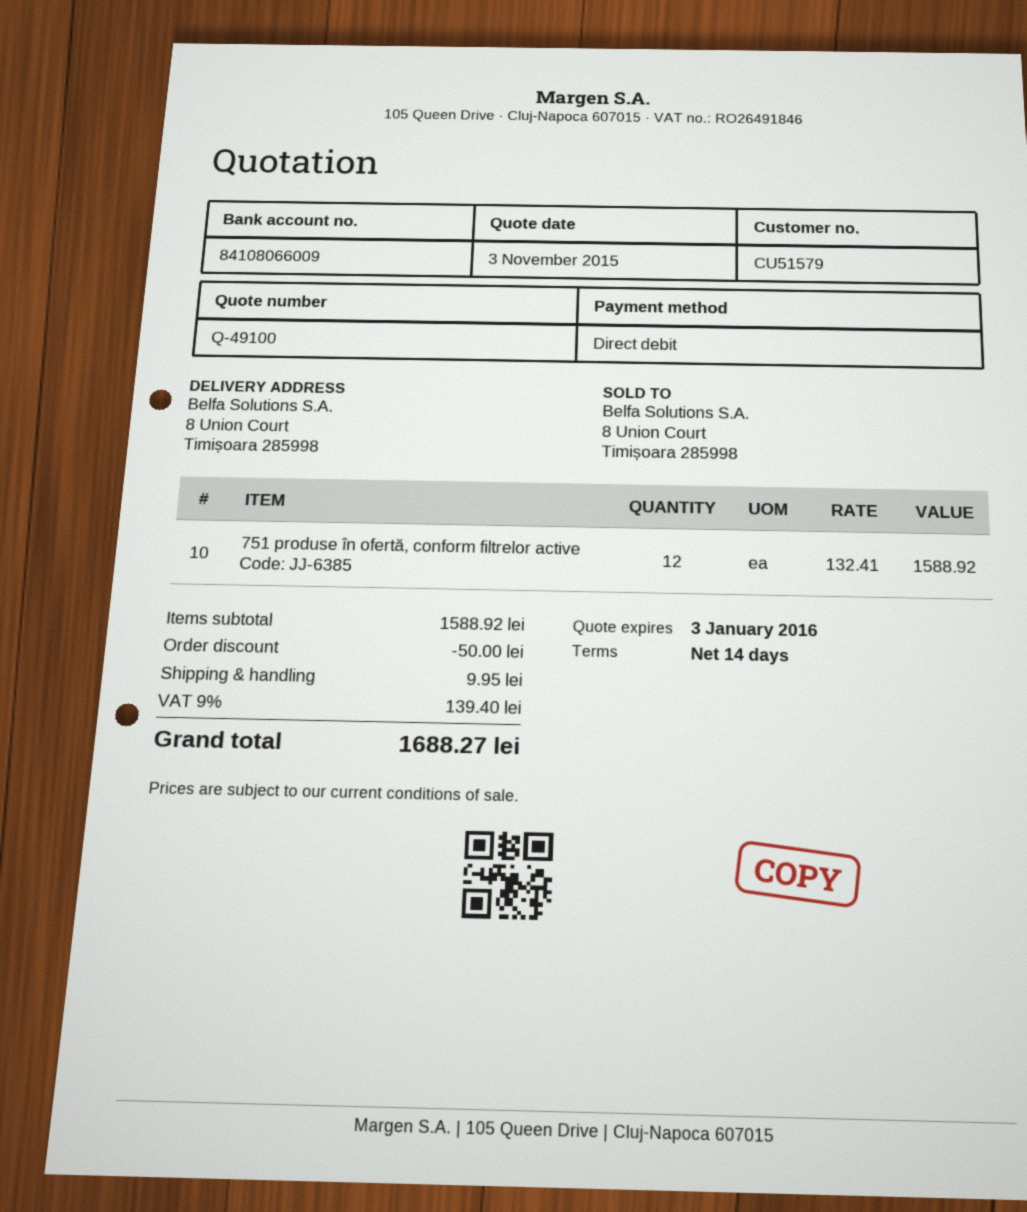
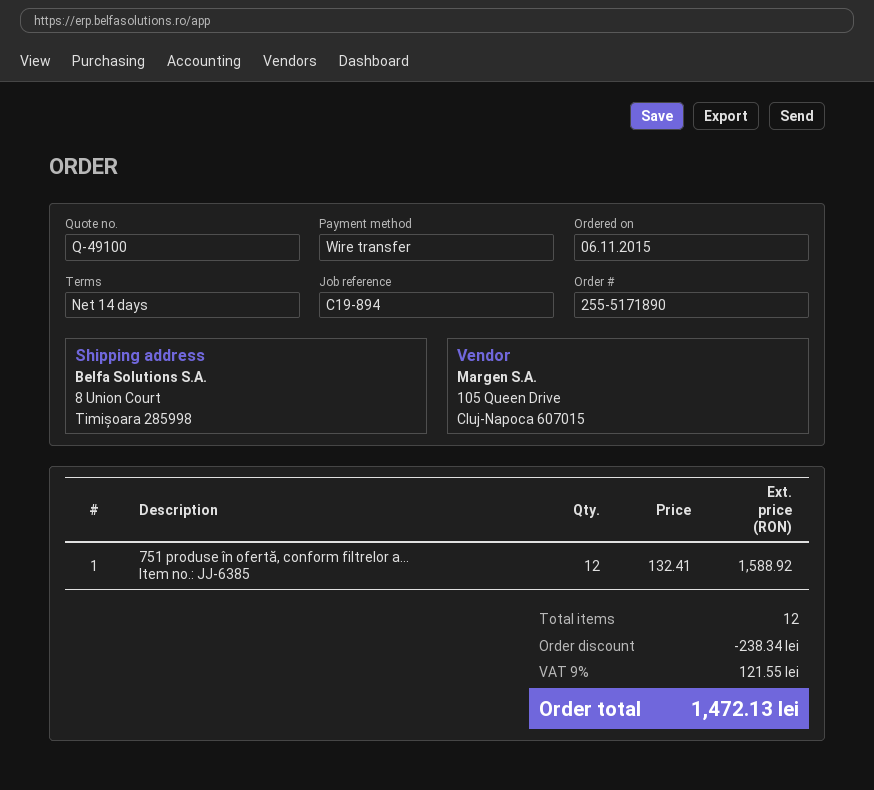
payment method: direct debit -> bank transfer
discount: 50.00 -> 238.34
shipping: 9.95 -> none
tax: 9% = 139.40 -> 9% = 121.55
total: 1688.27 -> 1472.13

